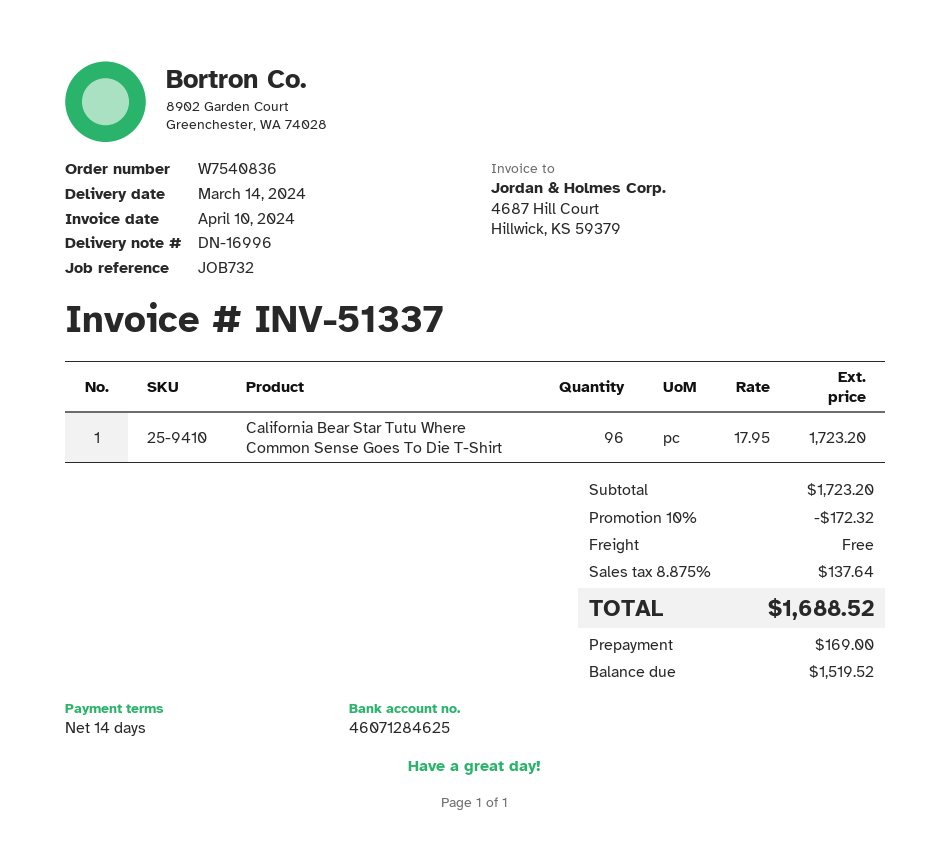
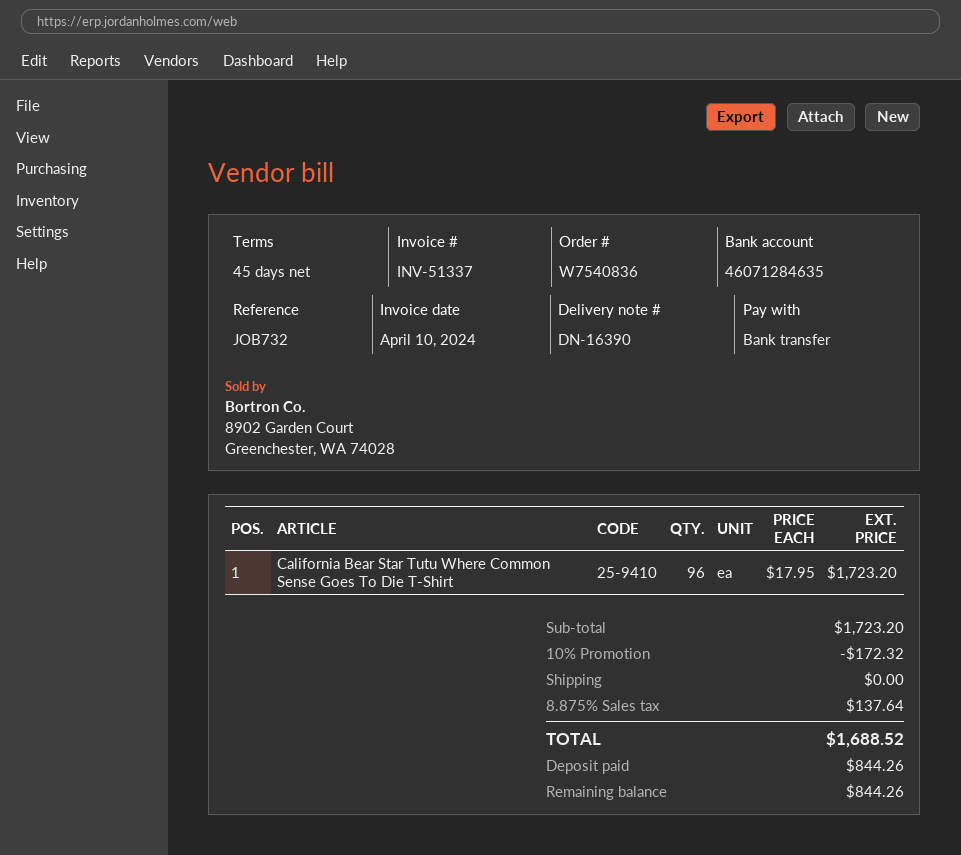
delivery note number: DN-16996 -> DN-16390
payment terms: 14 days -> 45 days
bank account: 46071284625 -> 46071284635
deposit: 169.00 -> 844.26
balance: 1519.52 -> 844.26

